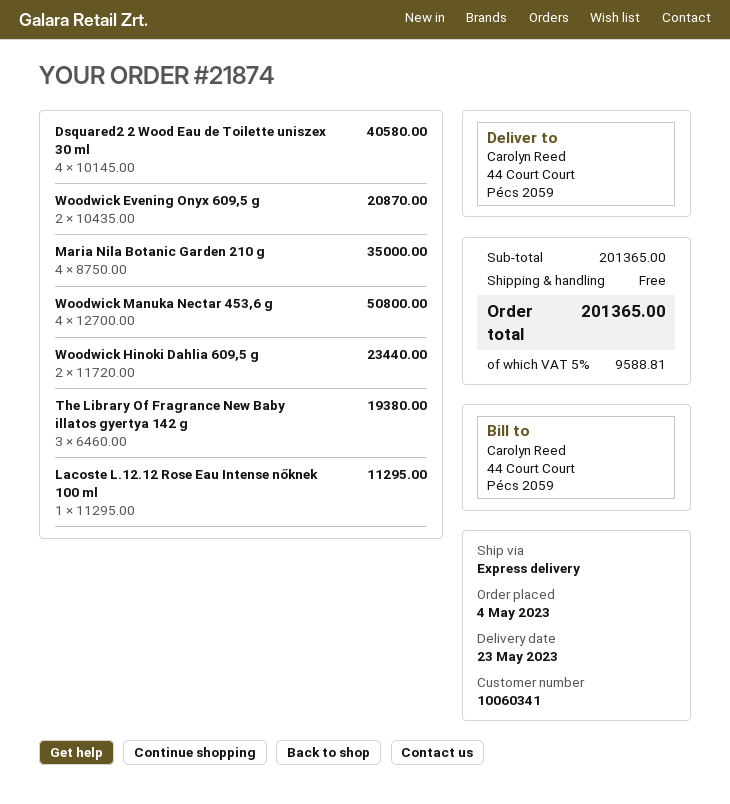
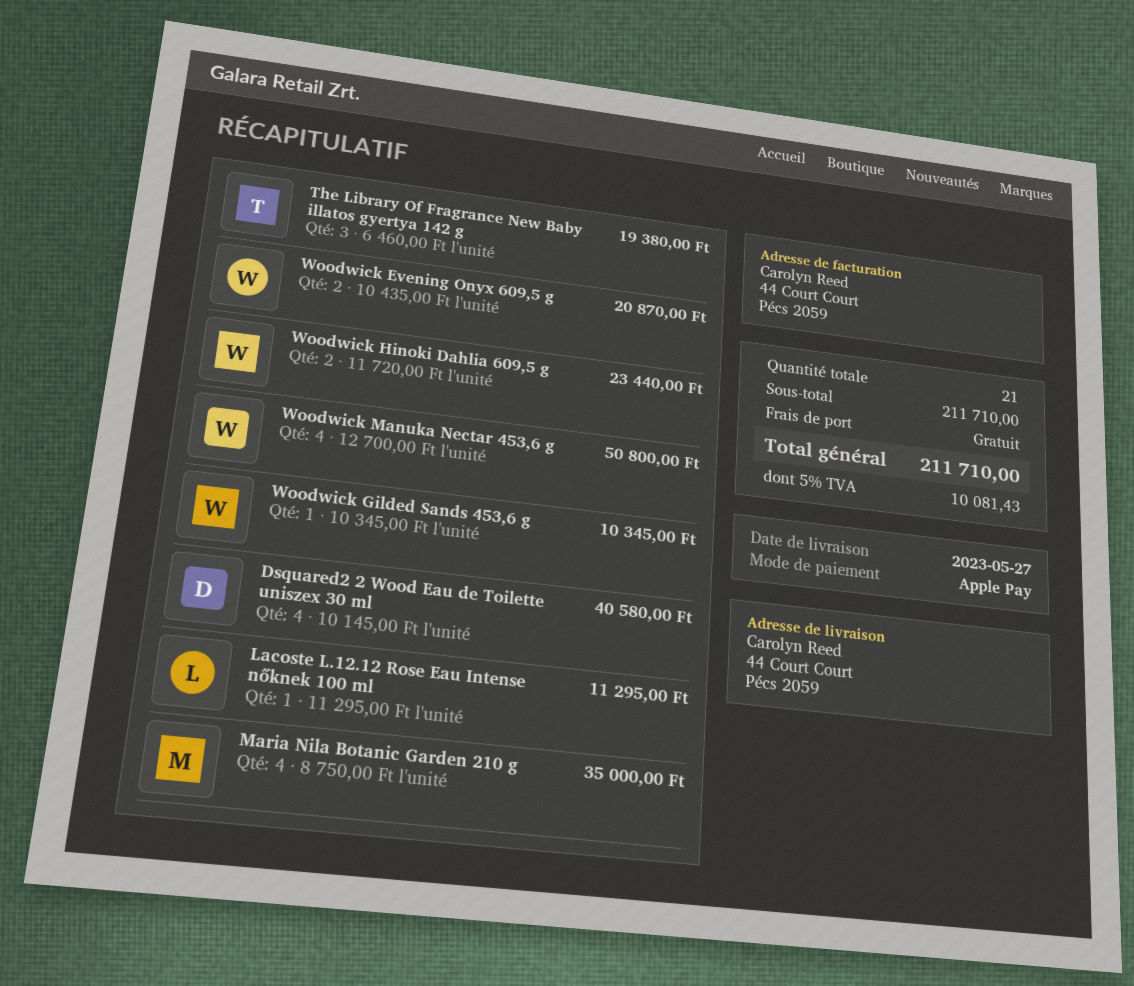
delivery date: 2023-05-23 -> 2023-05-27
Woodwick Gilded Sands 453,6 g: none -> 1 x 10345.00 = 10345.00
subtotal: 201365.00 -> 211710.00
tax: 5% = 9588.81 -> 5% = 10081.43
total: 201365.00 -> 211710.00

